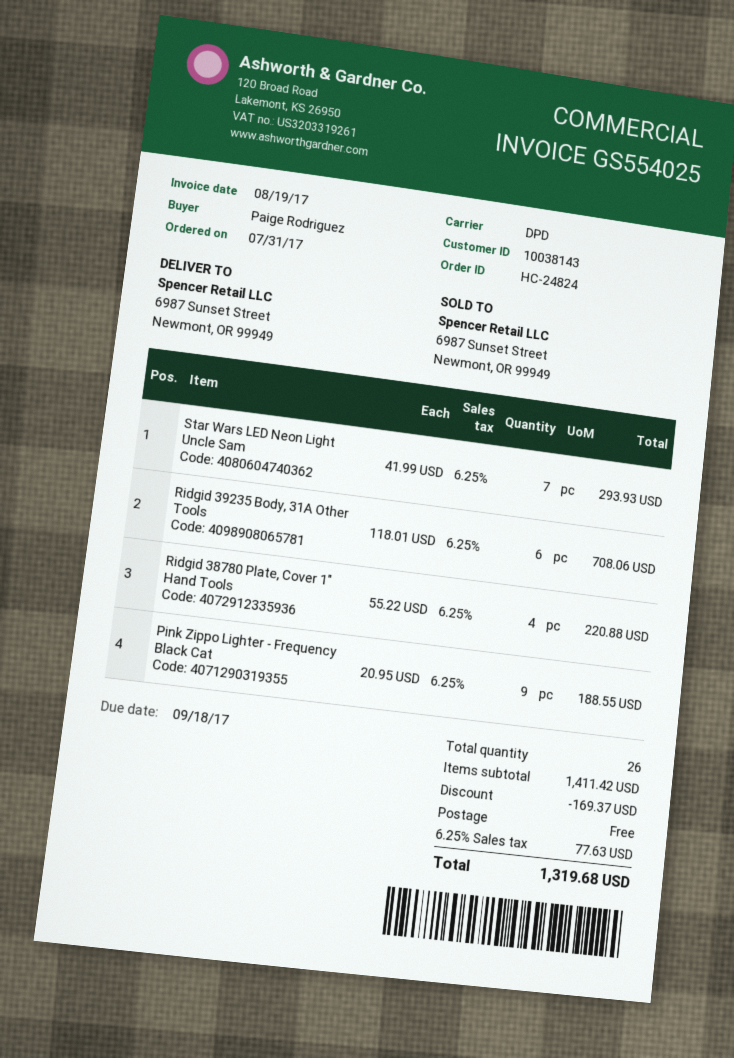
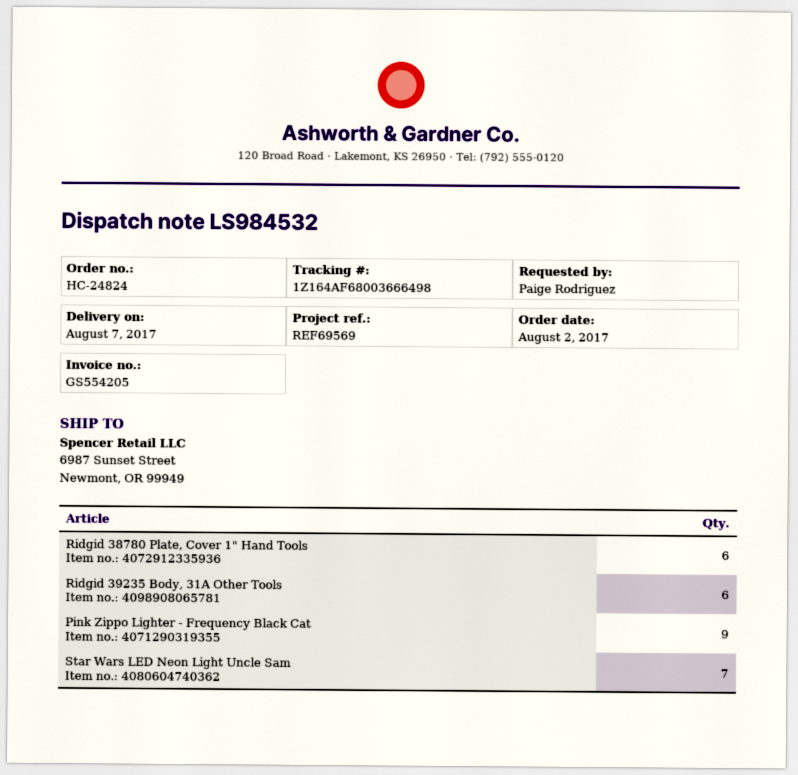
order date: 2017-07-31 -> 2017-08-02
invoice number: GS554025 -> GS554205
Ridgid 38780 Plate, Cover 1" Hand Tools: 4 -> 6

